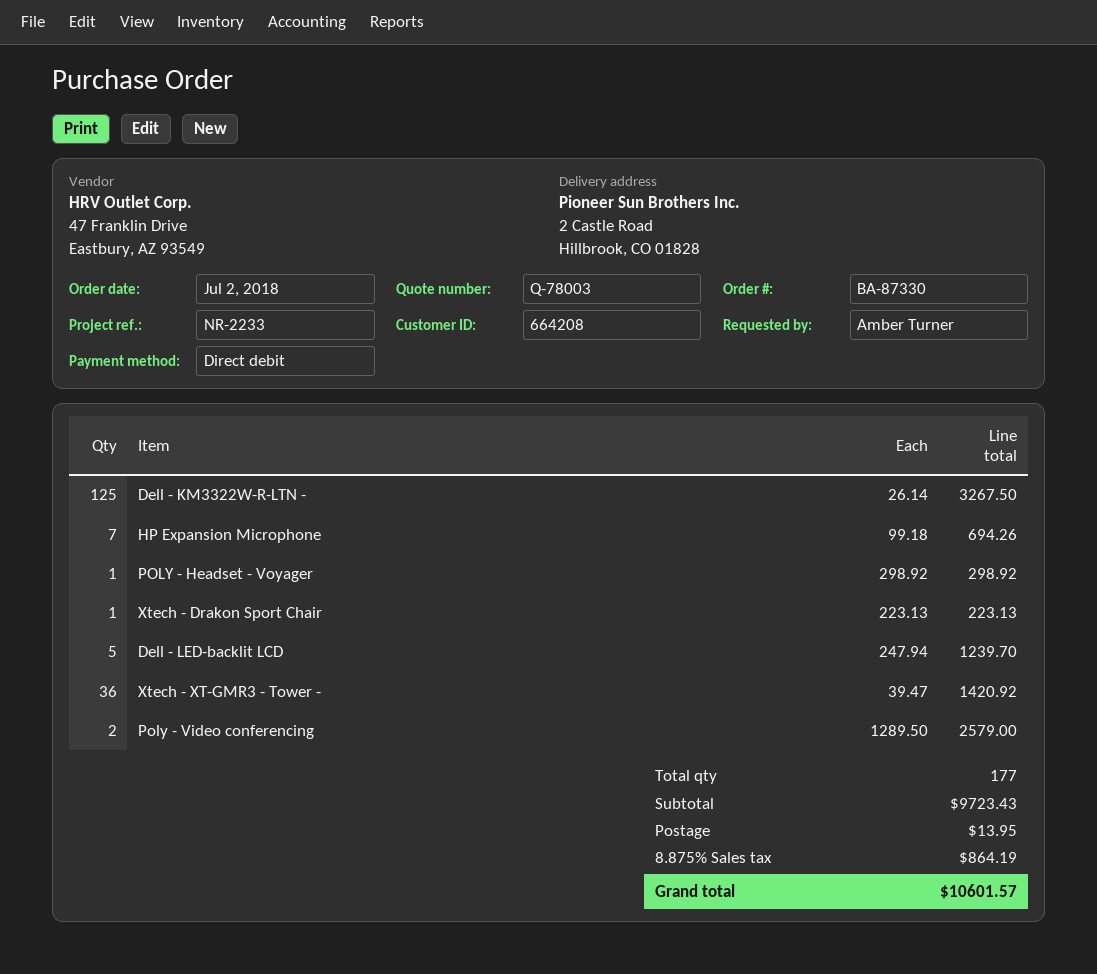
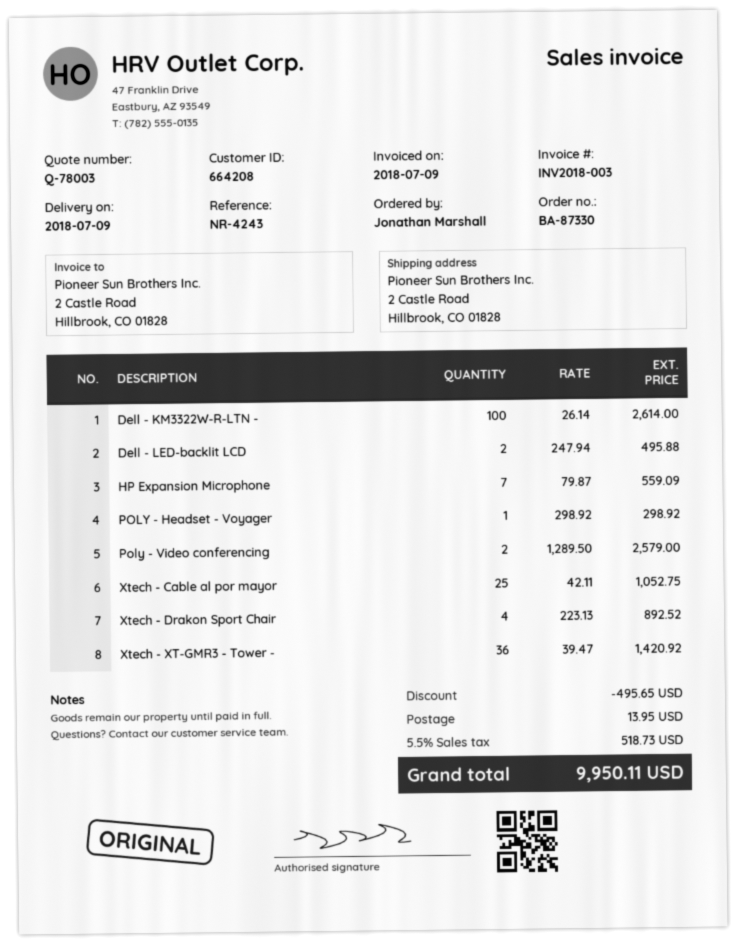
reference: NR-2233 -> NR-4243
ordered by: Amber Turner -> Jonathan Marshall
Dell - KM3322W-R-LTN -: 125 x 26.14 = 3267.50 -> 100 x 26.14 = 2614.00
HP Expansion Microphone: 7 x 99.18 = 694.26 -> 7 x 79.87 = 559.09
Xtech - Drakon Sport Chair: 1 x 223.13 = 223.13 -> 4 x 223.13 = 892.52
Dell - LED-backlit LCD: 5 x 247.94 = 1239.70 -> 2 x 247.94 = 495.88
Xtech - Cable al por mayor: none -> 25 x 42.11 = 1052.75
discount: none -> 495.65
tax: 8.875% = 864.19 -> 5.5% = 518.73
total: 10601.57 -> 9950.11

